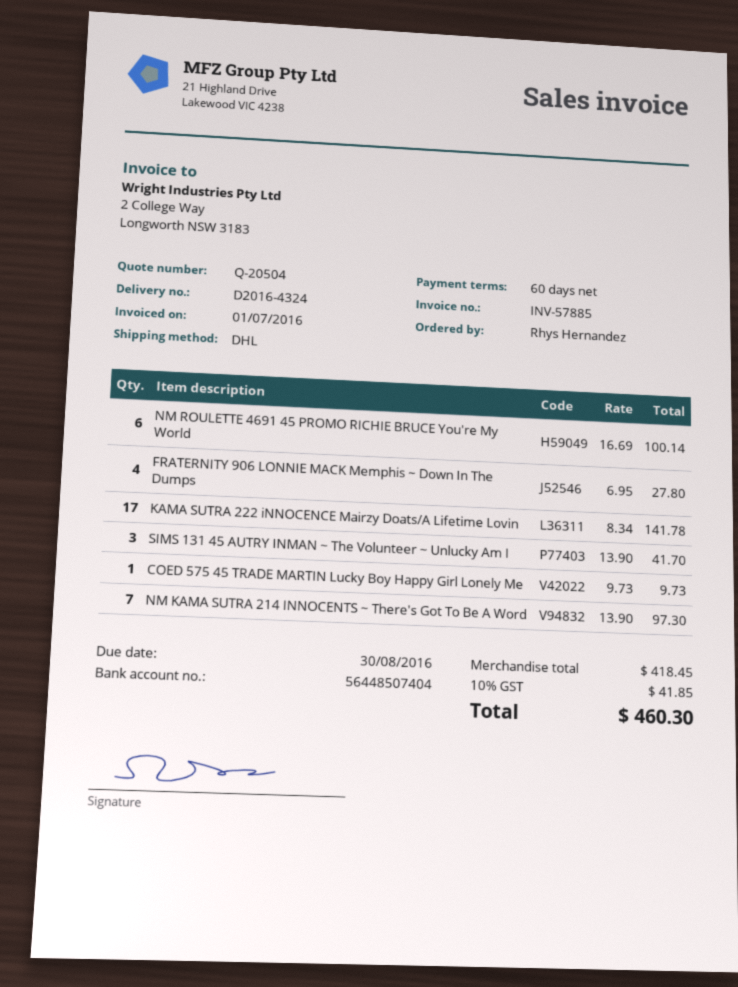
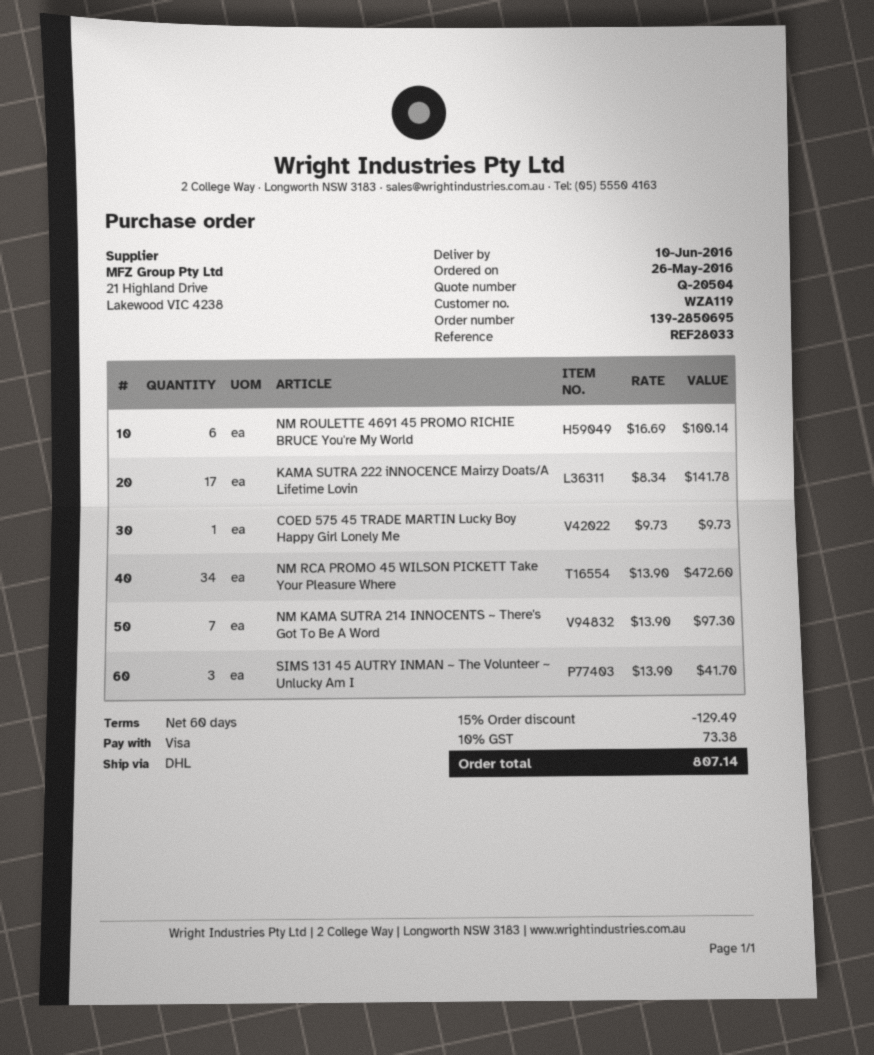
FRATERNITY 906 LONNIE MACK Memphis ~ Down In The Dumps: 4 x 6.95 = 27.80 -> none
NM RCA PROMO 45 WILSON PICKETT Take Your Pleasure Where: none -> 34 x 13.90 = 472.60
discount: none -> 15% = 129.49
tax: 10% = 41.85 -> 10% = 73.38
total: 460.30 -> 807.14

